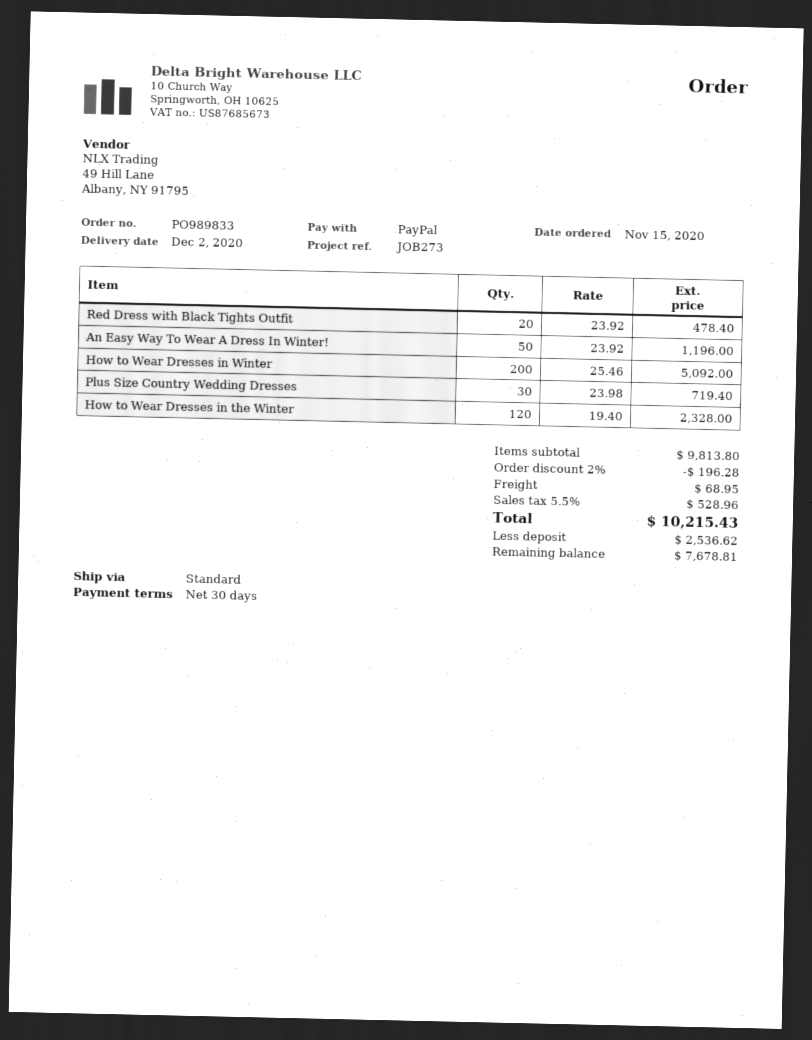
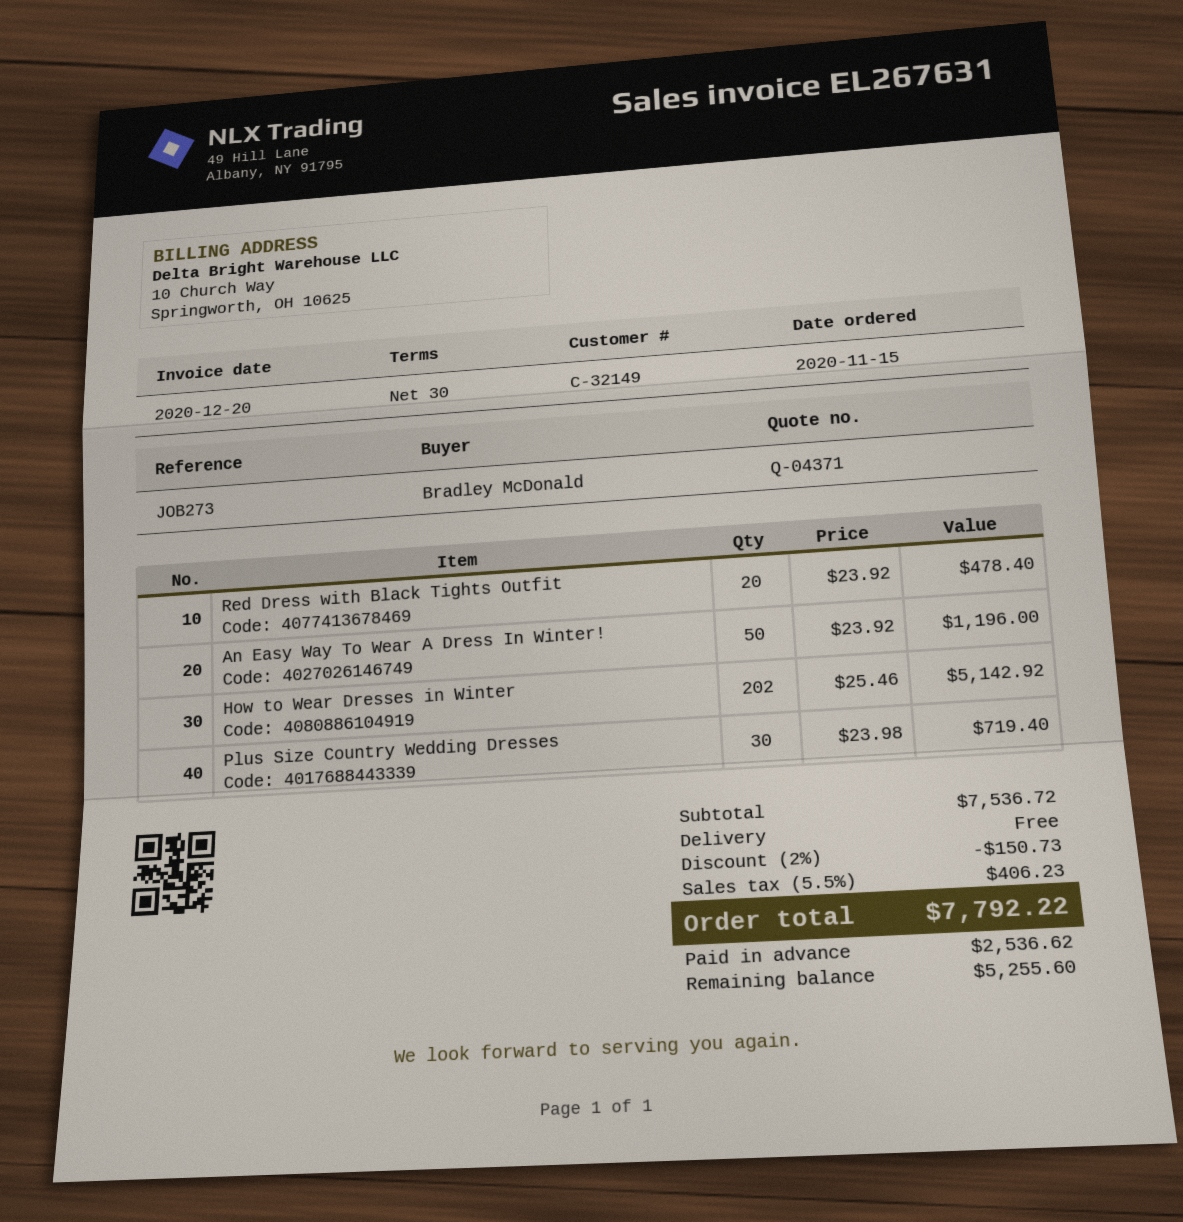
How to Wear Dresses in Winter: 200 x 25.46 = 5092.00 -> 202 x 25.46 = 5142.92
How to Wear Dresses in the Winter: 120 x 19.40 = 2328.00 -> none
subtotal: 9813.80 -> 7536.72
discount: 2% = 196.28 -> 2% = 150.73
shipping: 68.95 -> 0.00
tax: 5.5% = 528.96 -> 5.5% = 406.23
total: 10215.43 -> 7792.22
balance: 7678.81 -> 5255.60

